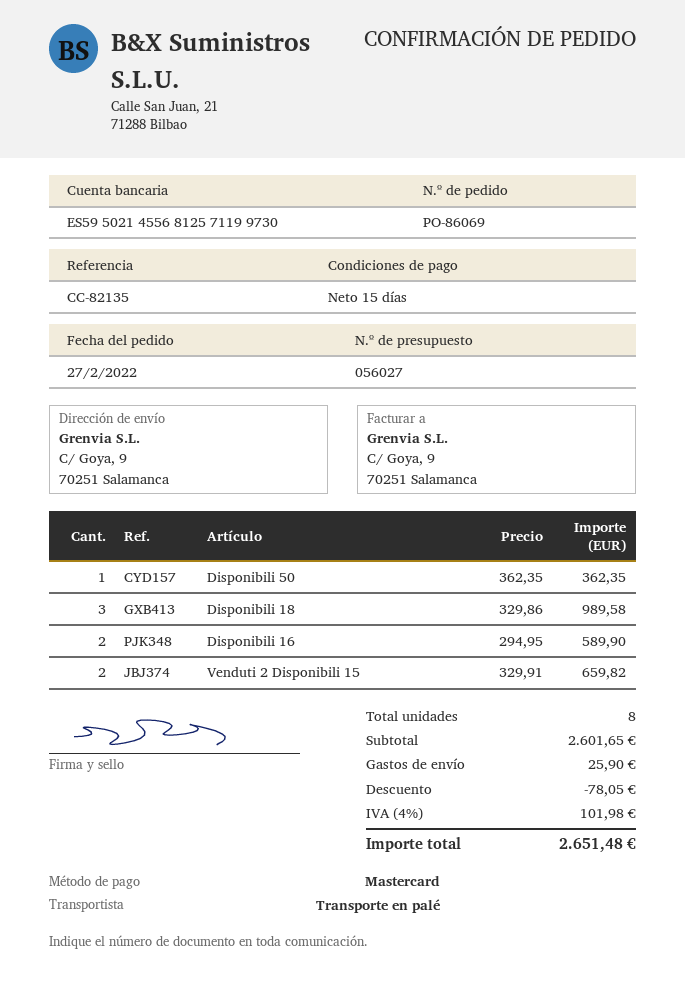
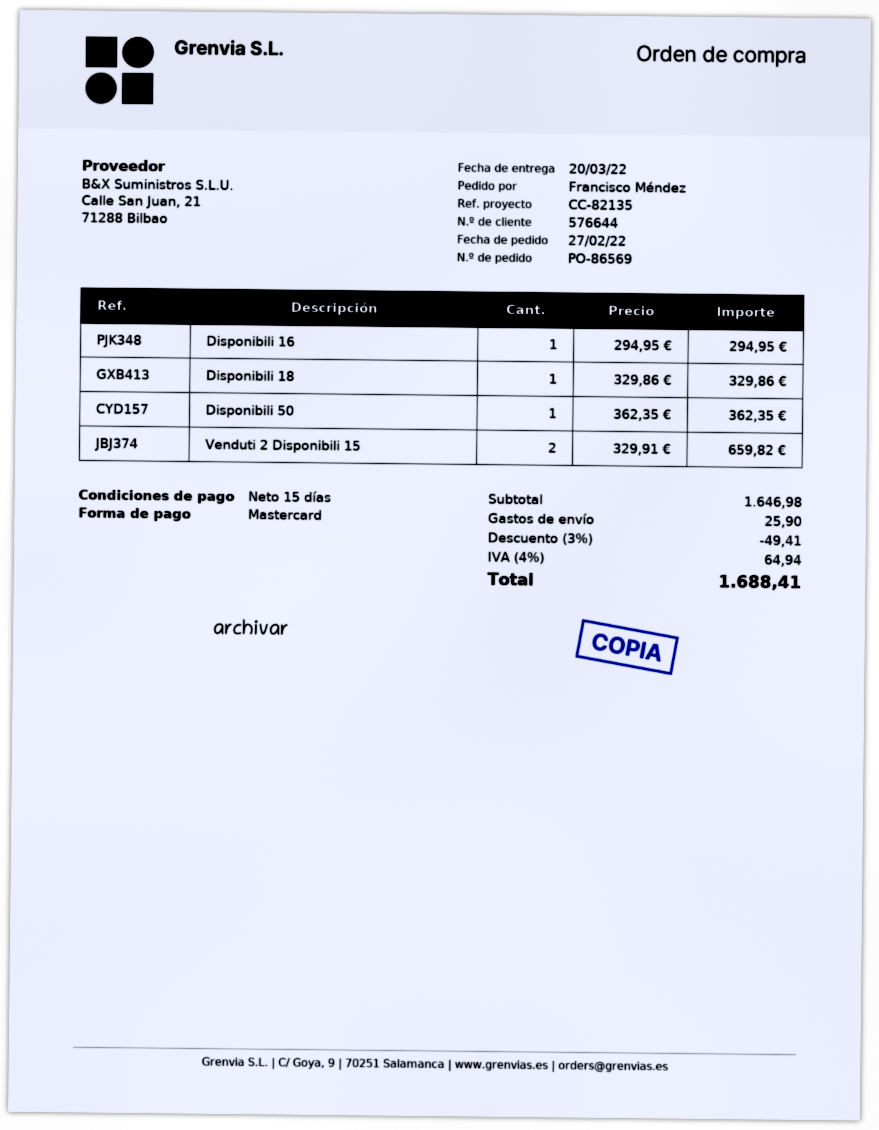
order number: PO-86069 -> PO-86569
Disponibili 18: 3 x 329.86 = 989.58 -> 1 x 329.86 = 329.86
Disponibili 16: 2 x 294.95 = 589.90 -> 1 x 294.95 = 294.95
subtotal: 2601.65 -> 1646.98
discount: 78.05 -> 49.41
tax: 4% = 101.98 -> 4% = 64.94
total: 2651.48 -> 1688.41

